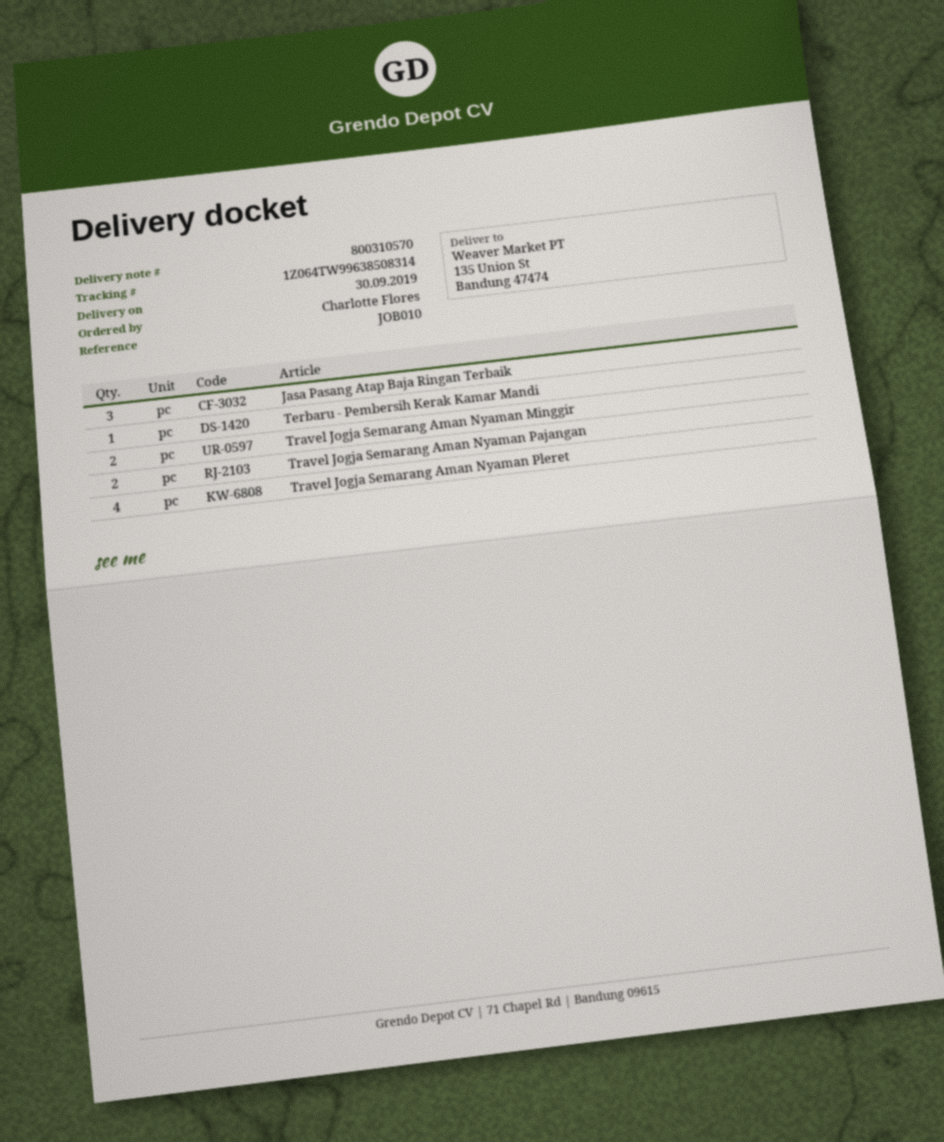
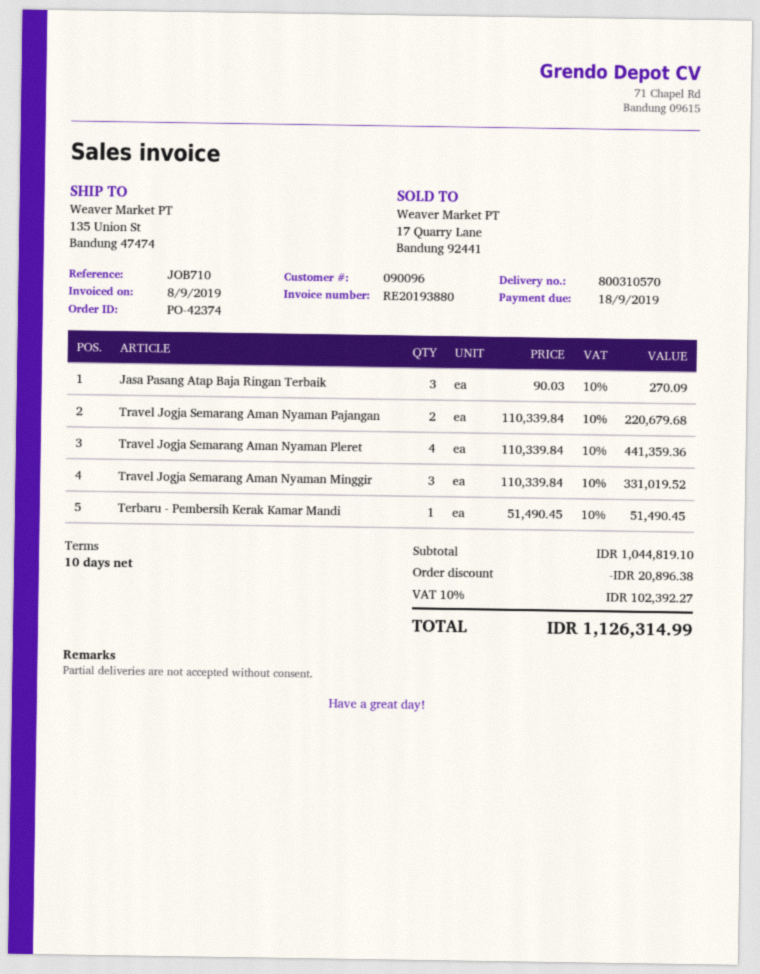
reference: JOB010 -> JOB710
Travel Jogja Semarang Aman Nyaman Minggir: 2 -> 3

